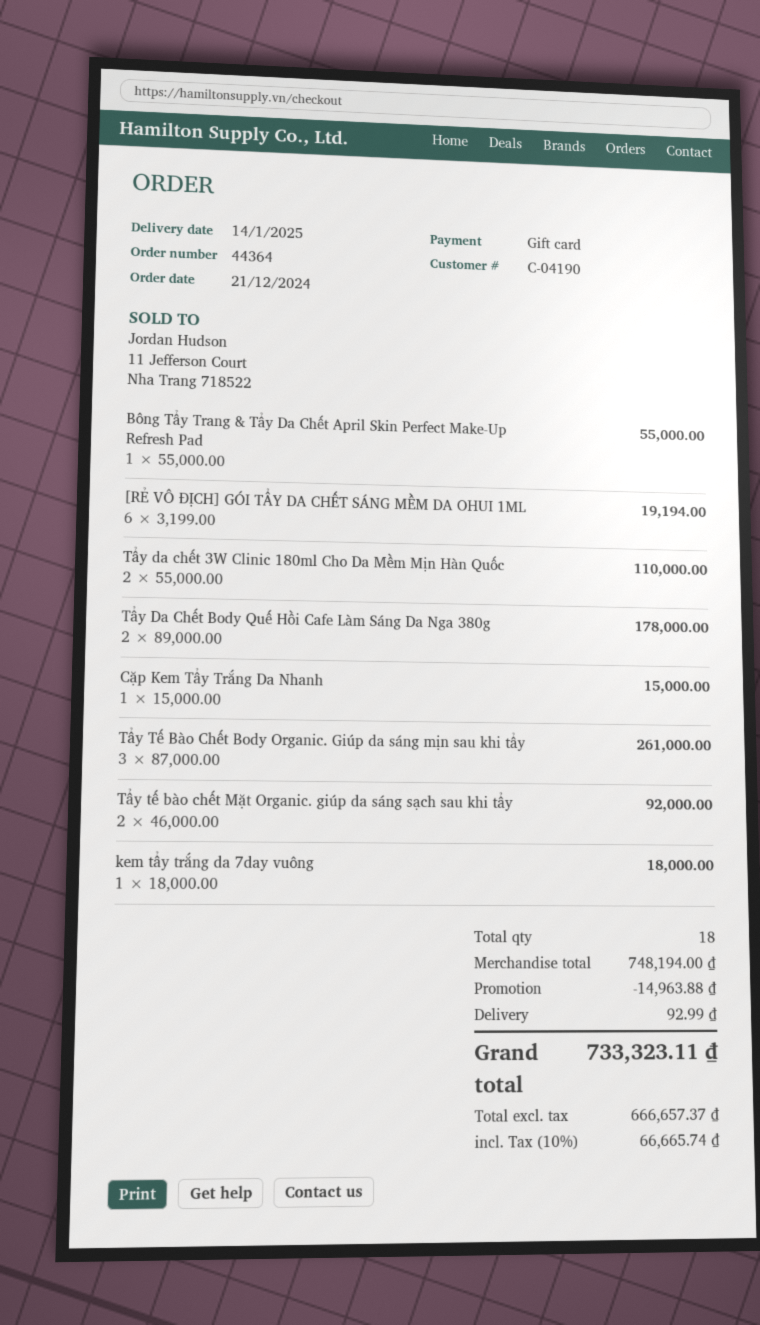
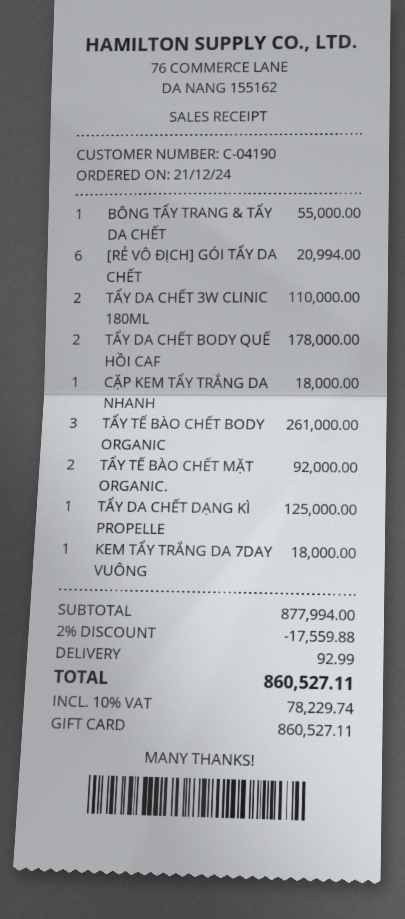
[RẺ VÔ ĐỊCH] GÓI TẨY DA CHẾT SÁNG MỀM DA OHUI 1ML: 6 for 19194.00 -> 6 for 20994.00
Cặp Kem Tẩy Trắng Da Nhanh: 1 for 15000.00 -> 1 for 18000.00
TẨY DA CHẾT DẠNG KÌ PROPELLE: none -> 1 for 125000.00
subtotal: 748194.00 -> 877994.00
discount: 14963.88 -> 17559.88
tax: 10% = 66665.74 -> 10% = 78229.74
total: 733323.11 -> 860527.11

